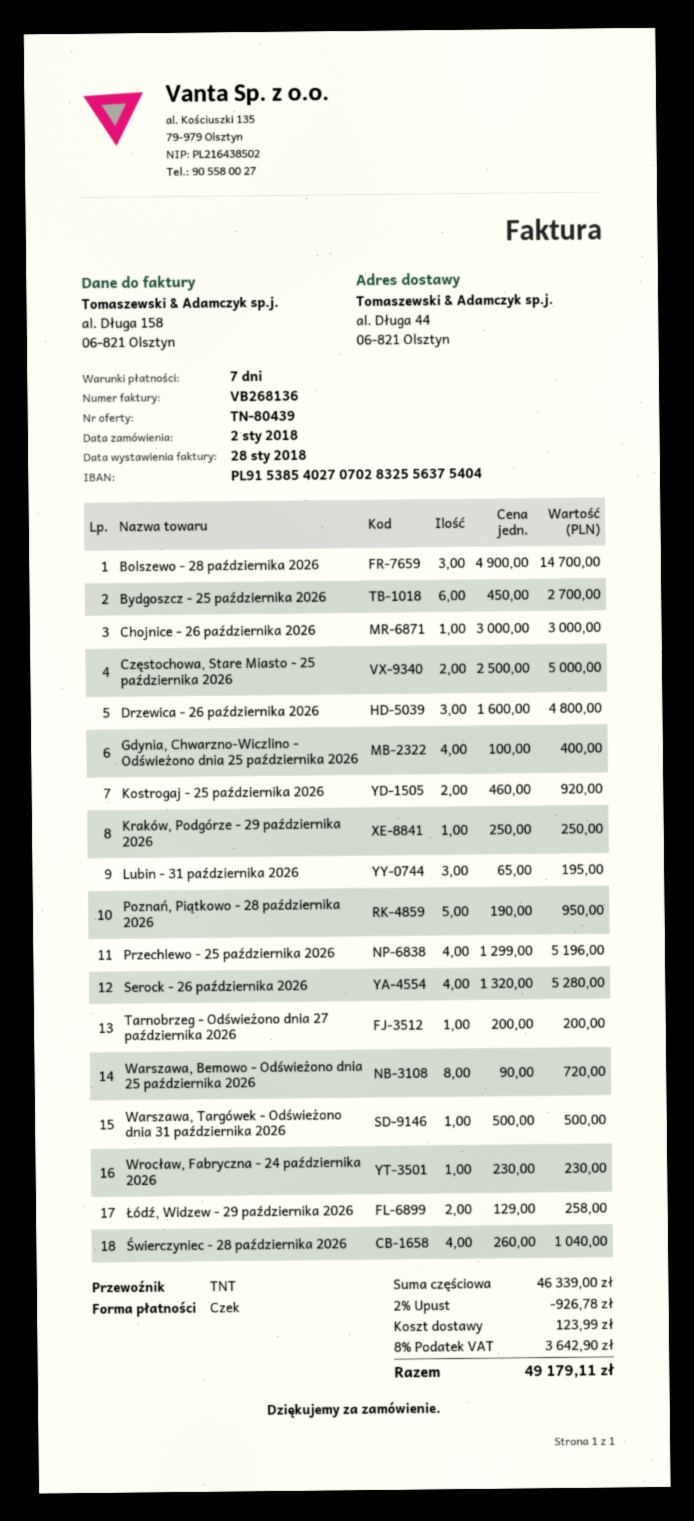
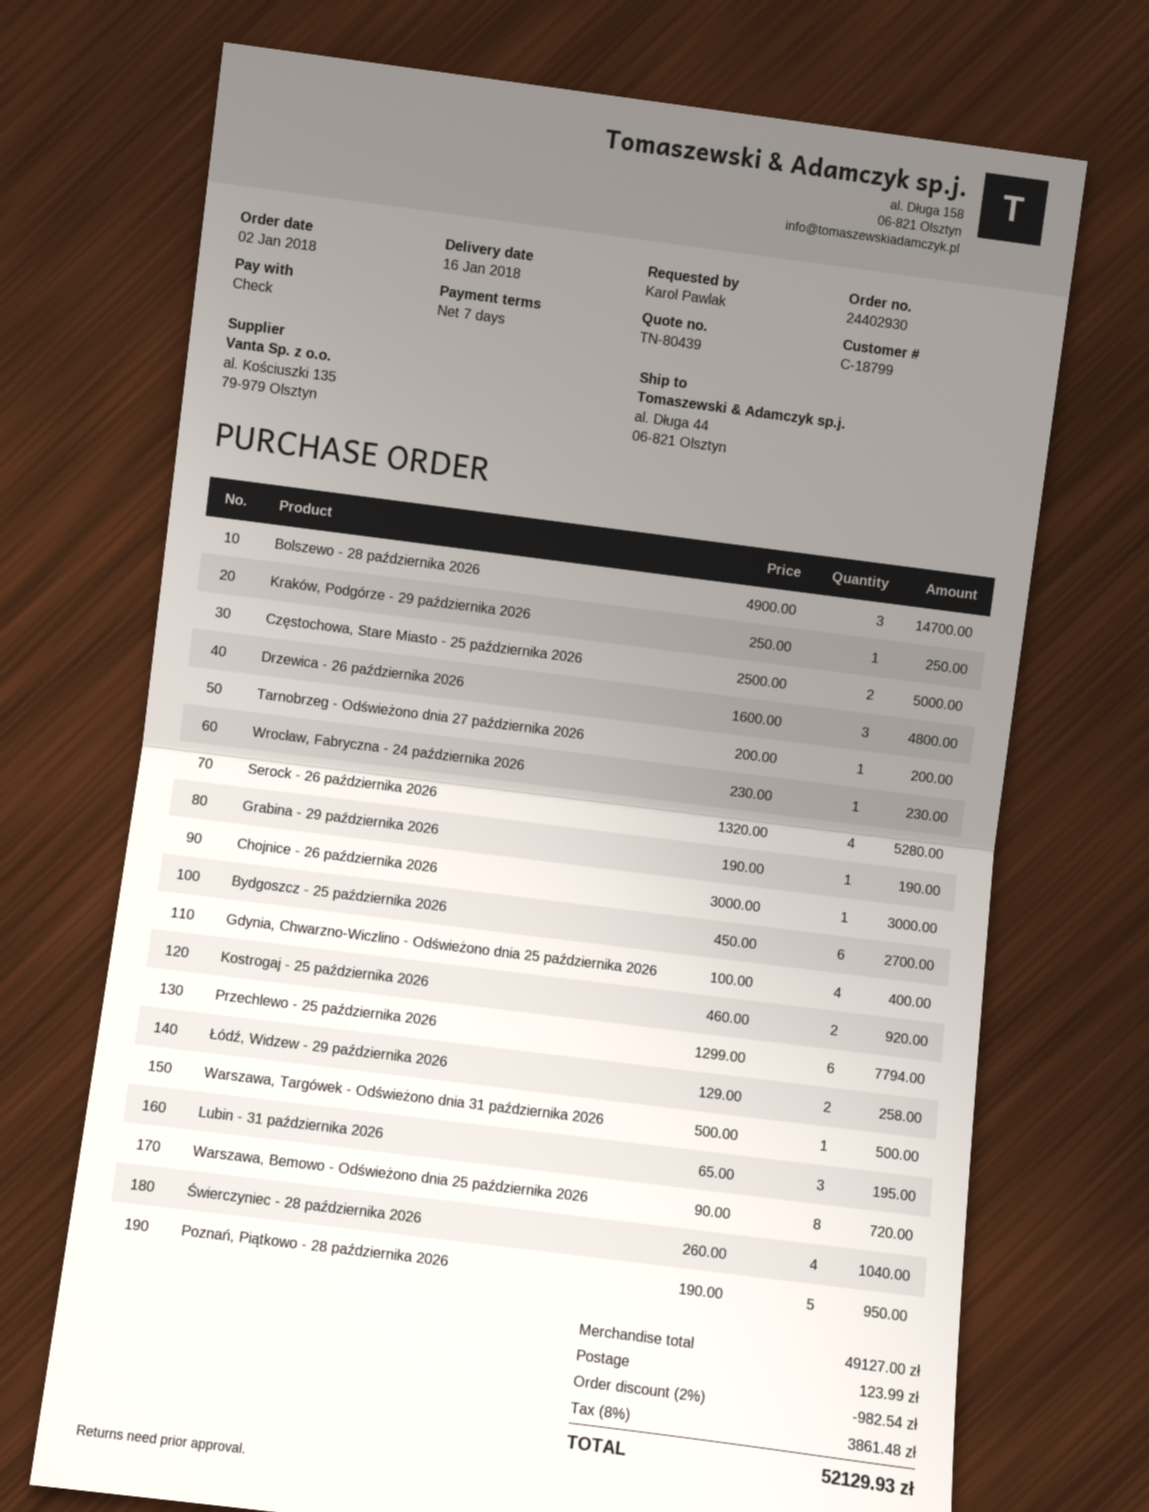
Przechlewo - 25 października 2026: 4 x 1299.00 = 5196.00 -> 6 x 1299.00 = 7794.00
Grabina - 29 października 2026: none -> 1 x 190.00 = 190.00
subtotal: 46339.00 -> 49127.00
discount: 2% = 926.78 -> 2% = 982.54
tax: 8% = 3642.90 -> 8% = 3861.48
total: 49179.11 -> 52129.93

